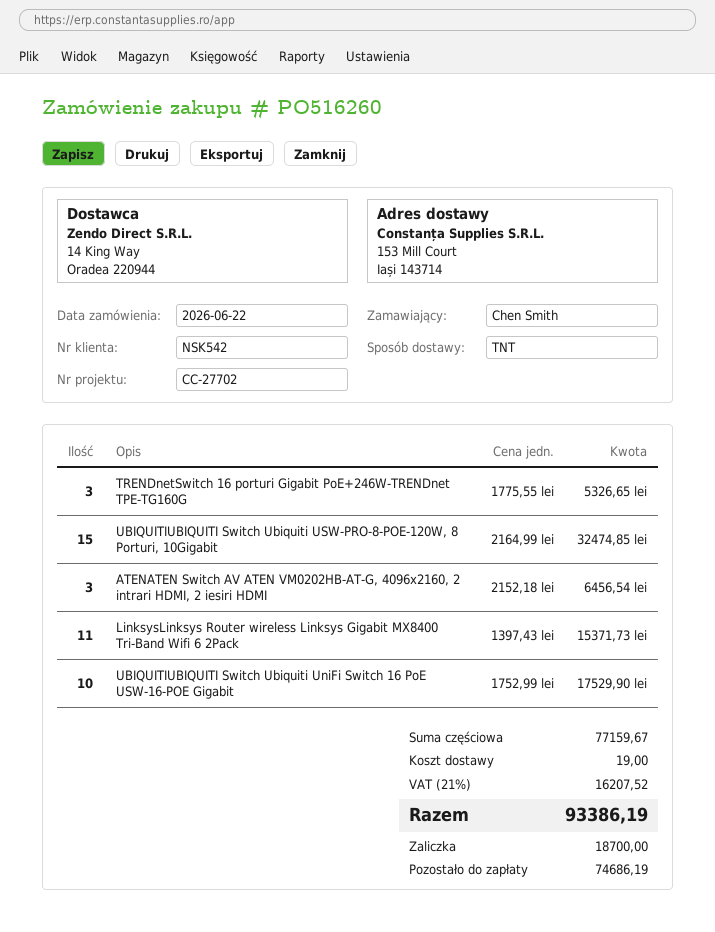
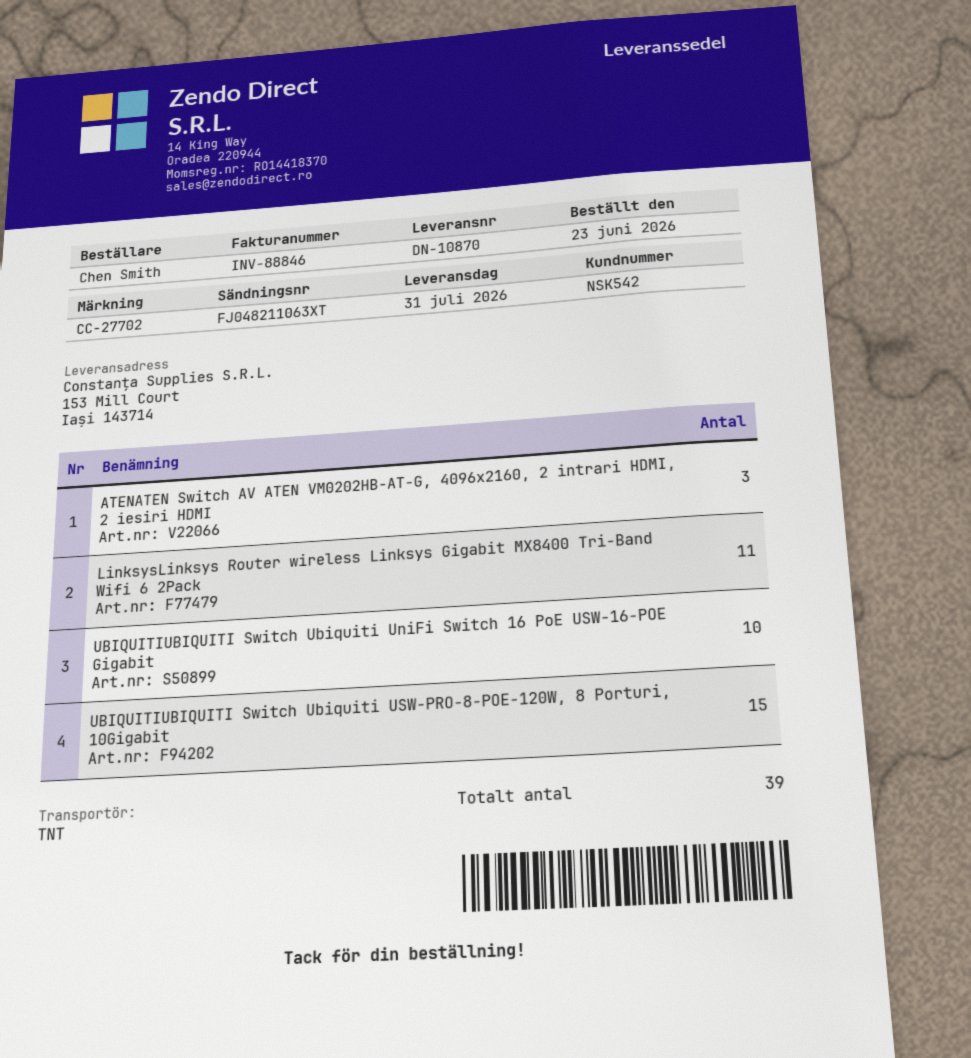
order date: 2026-06-22 -> 2026-06-23
TRENDnetSwitch 16 porturi Gigabit PoE+246W-TRENDnet TPE-TG160G: 3 -> none

